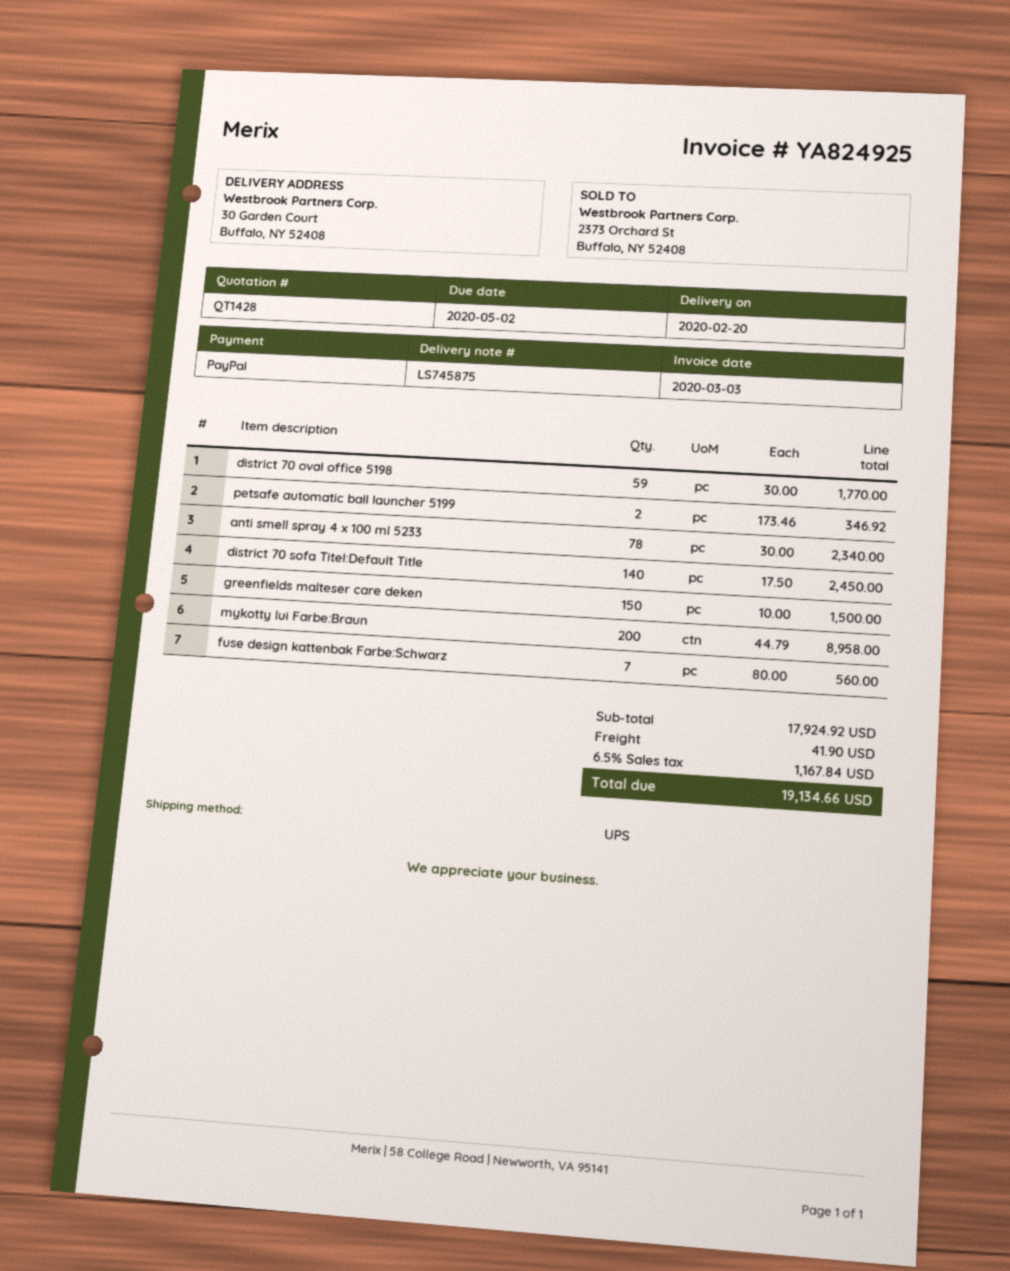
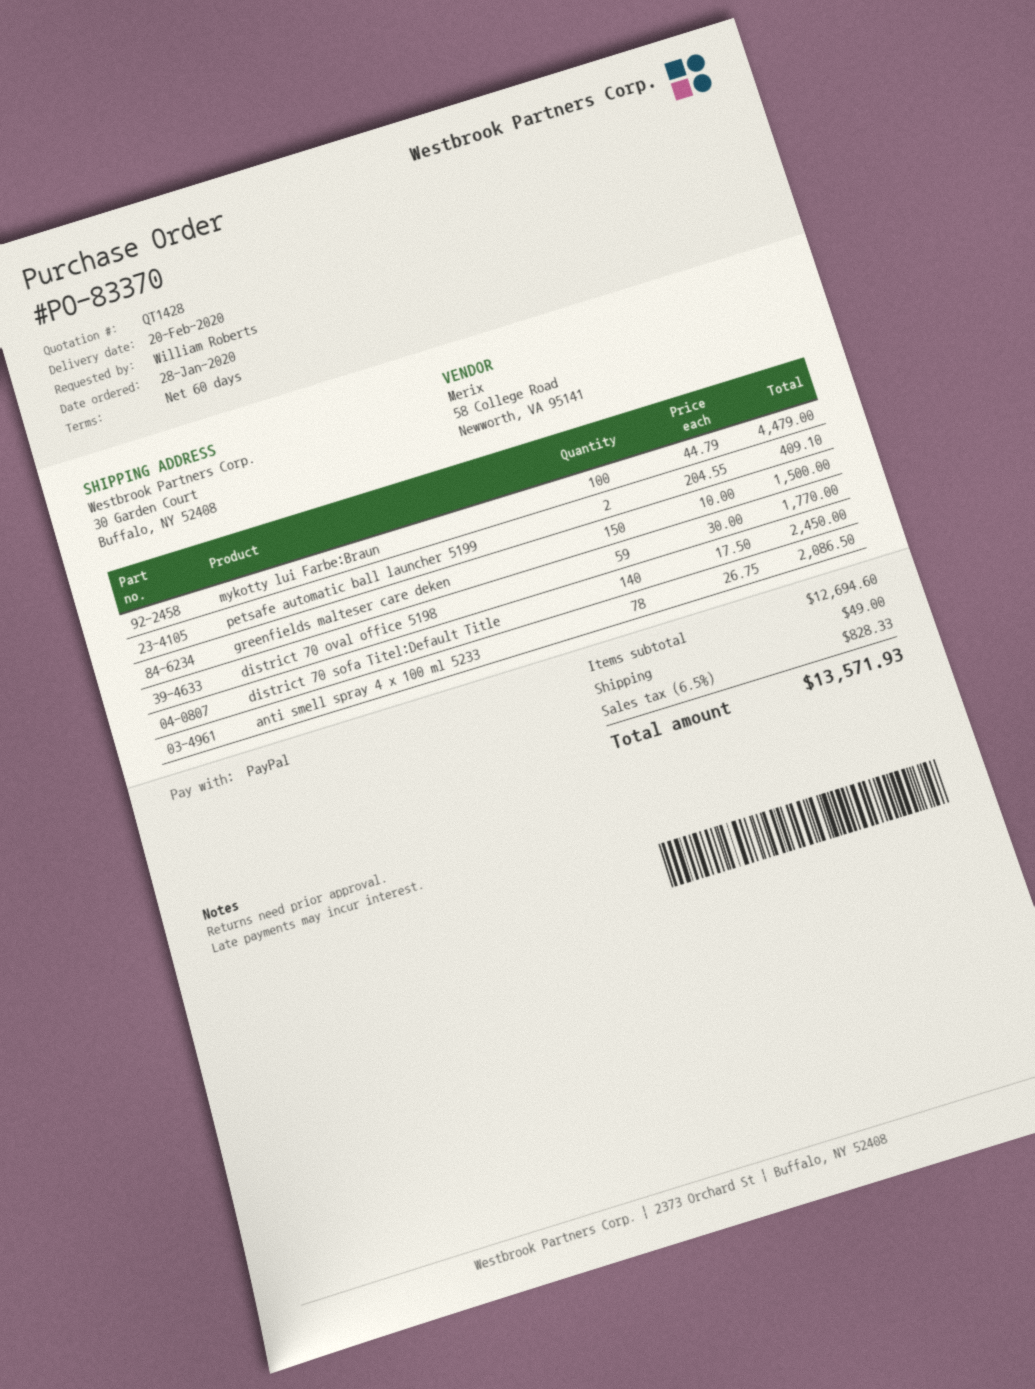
petsafe automatic ball launcher 5199: 2 x 173.46 = 346.92 -> 2 x 204.55 = 409.10
anti smell spray 4 x 100 ml 5233: 78 x 30.00 = 2340.00 -> 78 x 26.75 = 2086.50
mykotty lui Farbe:Braun: 200 x 44.79 = 8958.00 -> 100 x 44.79 = 4479.00
fuse design kattenbak Farbe:Schwarz: 7 x 80.00 = 560.00 -> none
subtotal: 17924.92 -> 12694.60
shipping: 41.90 -> 49.00
tax: 6.5% = 1167.84 -> 6.5% = 828.33
total: 19134.66 -> 13571.93

